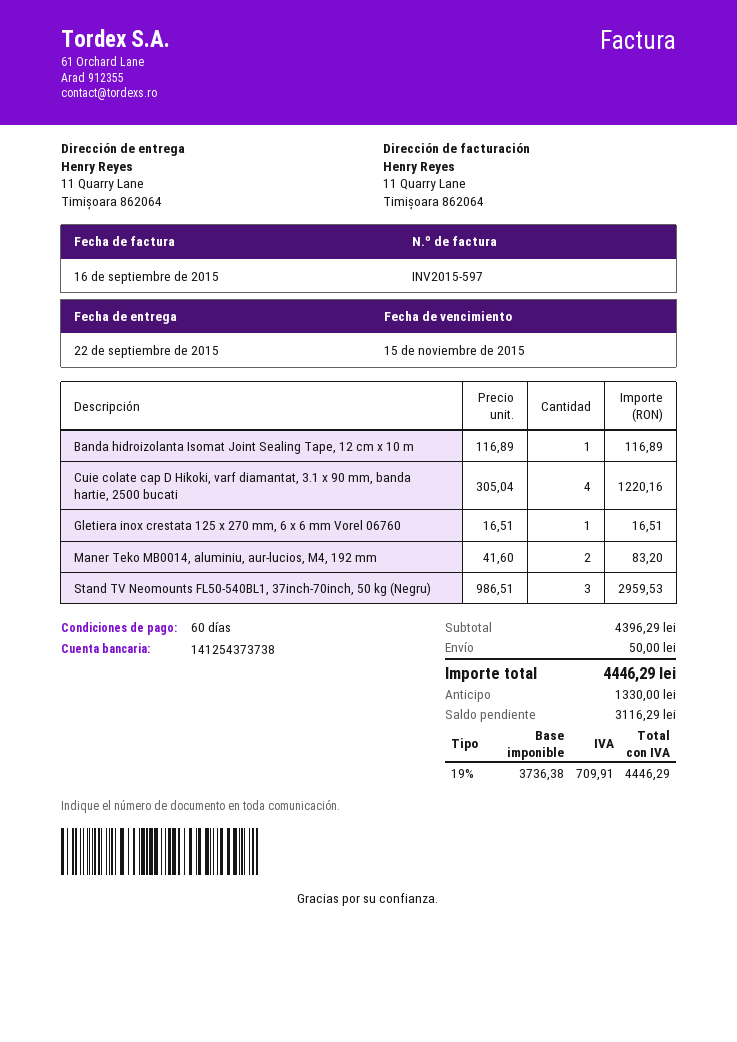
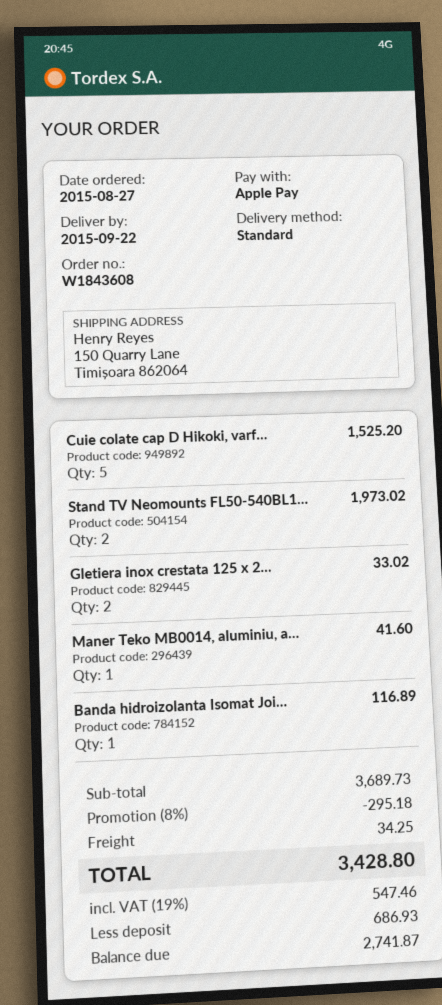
ship to: 11 Quarry Lane, Timișoara 862064 -> 150 Quarry Lane, Timișoara 862064
Cuie colate cap D Hikoki, varf diamantat, 3.1 x 90 mm, banda hartie, 2500 bucati: 4 for 1220.16 -> 5 for 1525.20
Gletiera inox crestata 125 x 270 mm, 6 x 6 mm Vorel 06760: 1 for 16.51 -> 2 for 33.02
Maner Teko MB0014, aluminiu, aur-lucios, M4, 192 mm: 2 for 83.20 -> 1 for 41.60
Stand TV Neomounts FL50-540BL1, 37inch-70inch, 50 kg (Negru): 3 for 2959.53 -> 2 for 1973.02
subtotal: 4396.29 -> 3689.73
discount: none -> 8% = 295.18
shipping: 50.00 -> 34.25
tax: 19% = 709.91 -> 19% = 547.46
total: 4446.29 -> 3428.80
deposit: 1330.00 -> 686.93
balance: 3116.29 -> 2741.87

